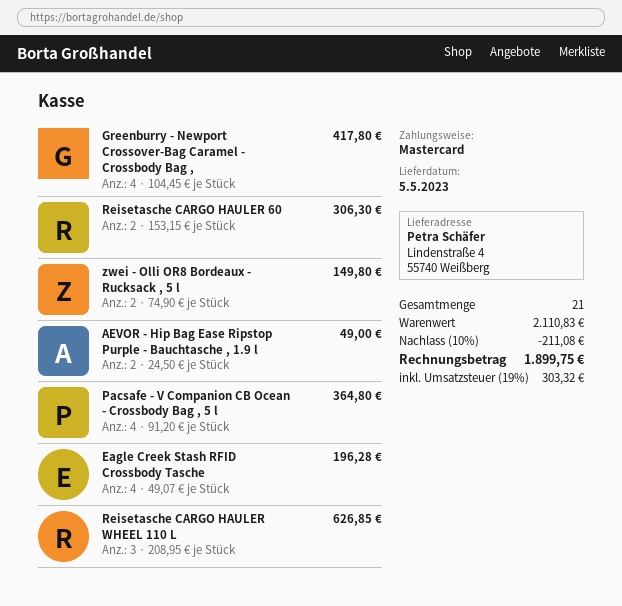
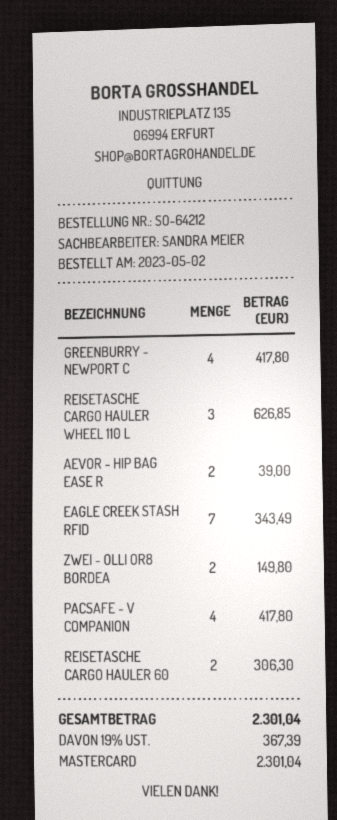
AEVOR - Hip Bag Ease Ripstop Purple - Bauchtasche , 1.9 l: 2 for 49.00 -> 2 for 39.00
Pacsafe - V Companion CB Ocean - Crossbody Bag , 5 l: 4 for 364.80 -> 4 for 417.80
Eagle Creek Stash RFID Crossbody Tasche: 4 for 196.28 -> 7 for 343.49
discount: 10% = 211.08 -> none
tax: 19% = 303.32 -> 19% = 367.39
total: 1899.75 -> 2301.04

